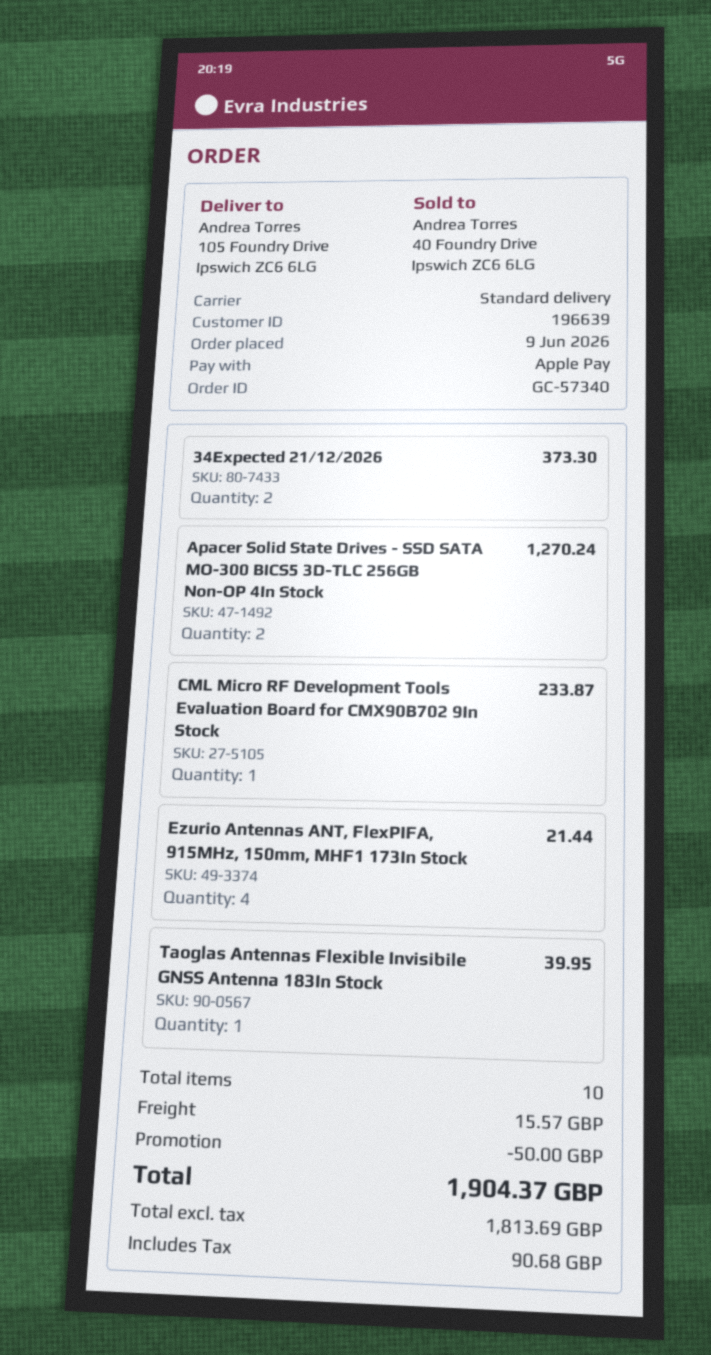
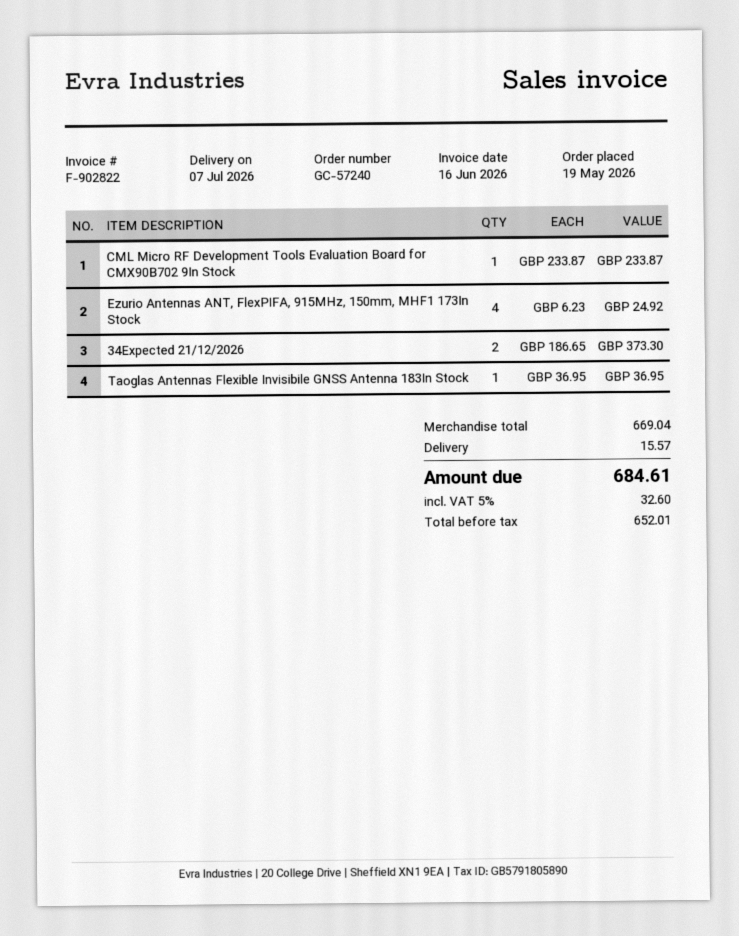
order number: GC-57340 -> GC-57240
order date: 2026-06-09 -> 2026-05-19
Apacer Solid State Drives - SSD SATA MO-300 BICS5 3D-TLC 256GB Non-OP 4In Stock: 2 for 1270.24 -> none
Ezurio Antennas ANT, FlexPIFA, 915MHz, 150mm, MHF1 173In Stock: 4 for 21.44 -> 4 for 24.92
Taoglas Antennas Flexible Invisibile GNSS Antenna 183In Stock: 1 for 39.95 -> 1 for 36.95
discount: 50.00 -> none
net: 1813.69 -> 652.01
tax: 90.68 -> 32.60
total: 1904.37 -> 684.61

